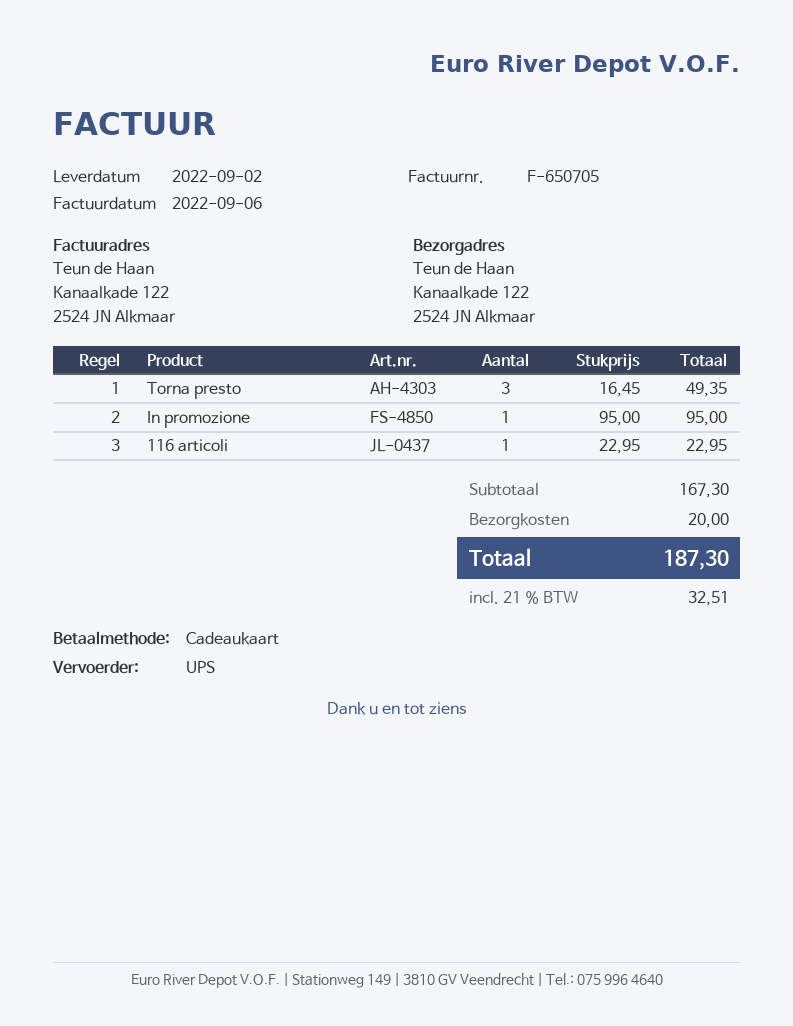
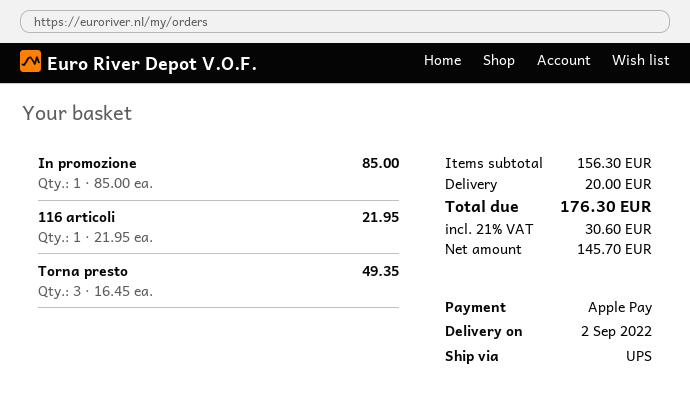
payment method: gift card -> Apple Pay
In promozione: 1 x 95.00 = 95.00 -> 1 x 85.00 = 85.00
116 articoli: 1 x 22.95 = 22.95 -> 1 x 21.95 = 21.95
subtotal: 167.30 -> 156.30
tax: 21% = 32.51 -> 21% = 30.60
total: 187.30 -> 176.30

